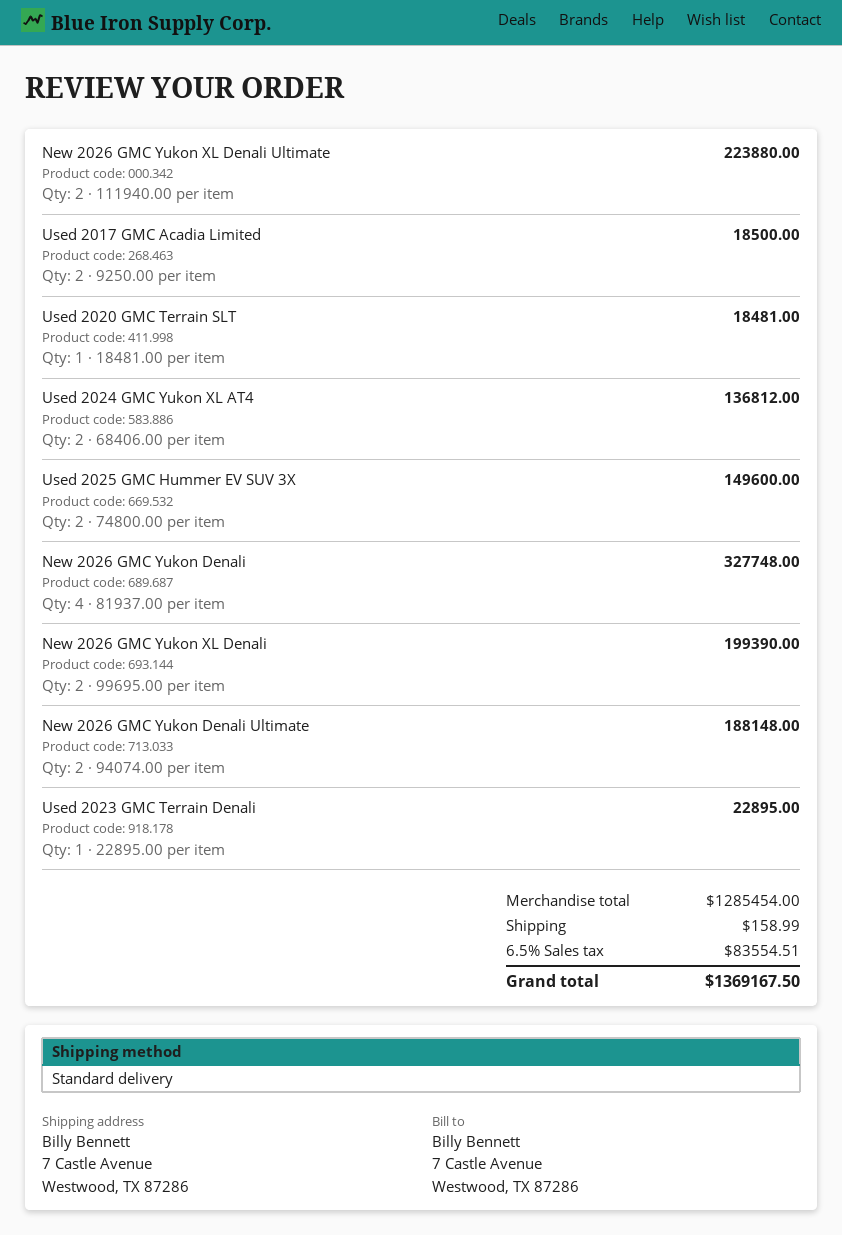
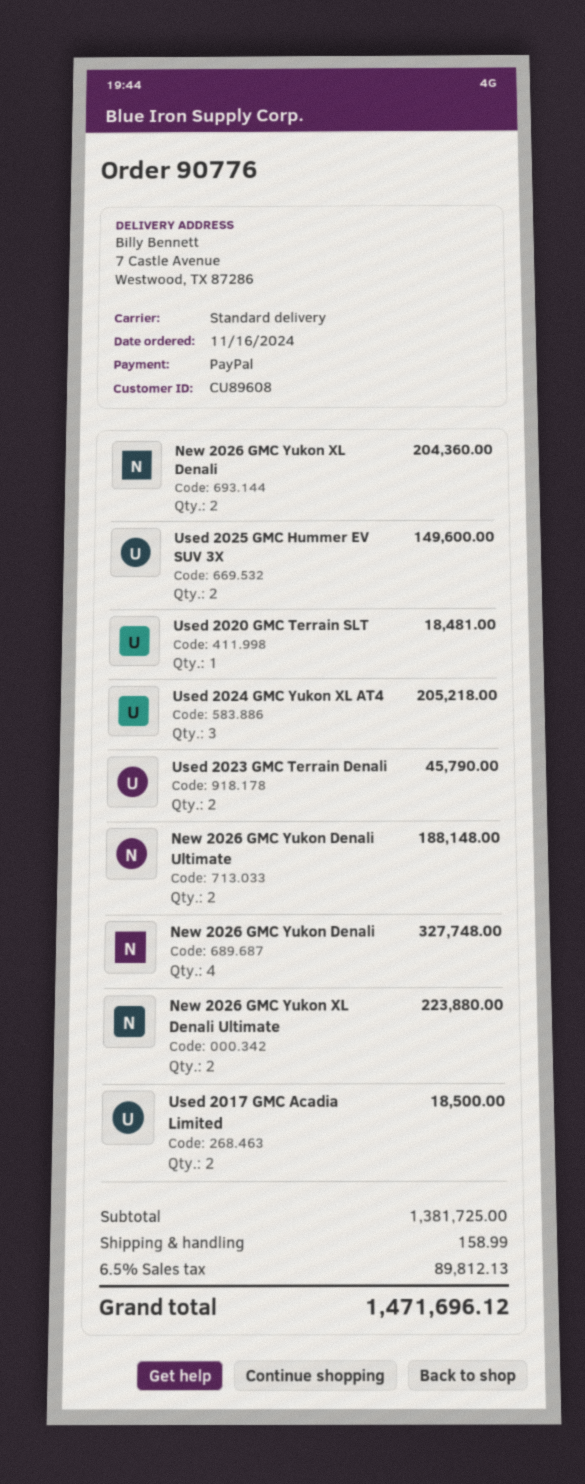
Used 2024 GMC Yukon XL AT4: 2 for 136812.00 -> 3 for 205218.00
New 2026 GMC Yukon XL Denali: 2 for 199390.00 -> 2 for 204360.00
Used 2023 GMC Terrain Denali: 1 for 22895.00 -> 2 for 45790.00
subtotal: 1285454.00 -> 1381725.00
tax: 6.5% = 83554.51 -> 6.5% = 89812.13
total: 1369167.50 -> 1471696.12

